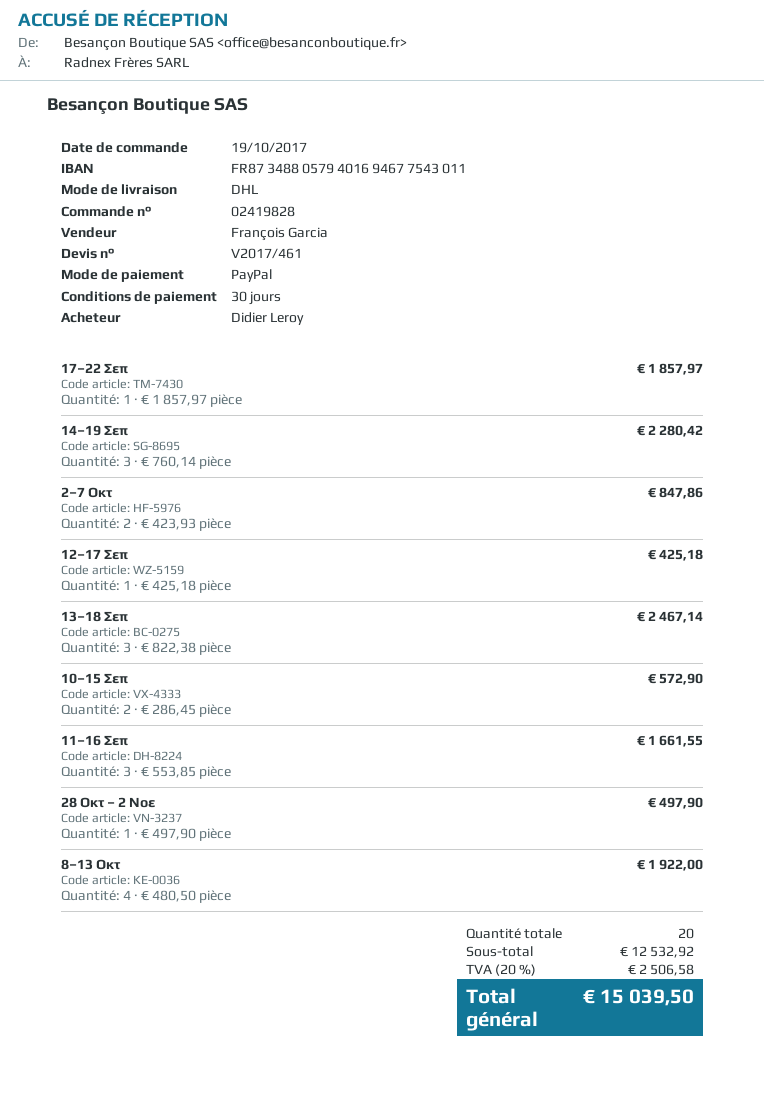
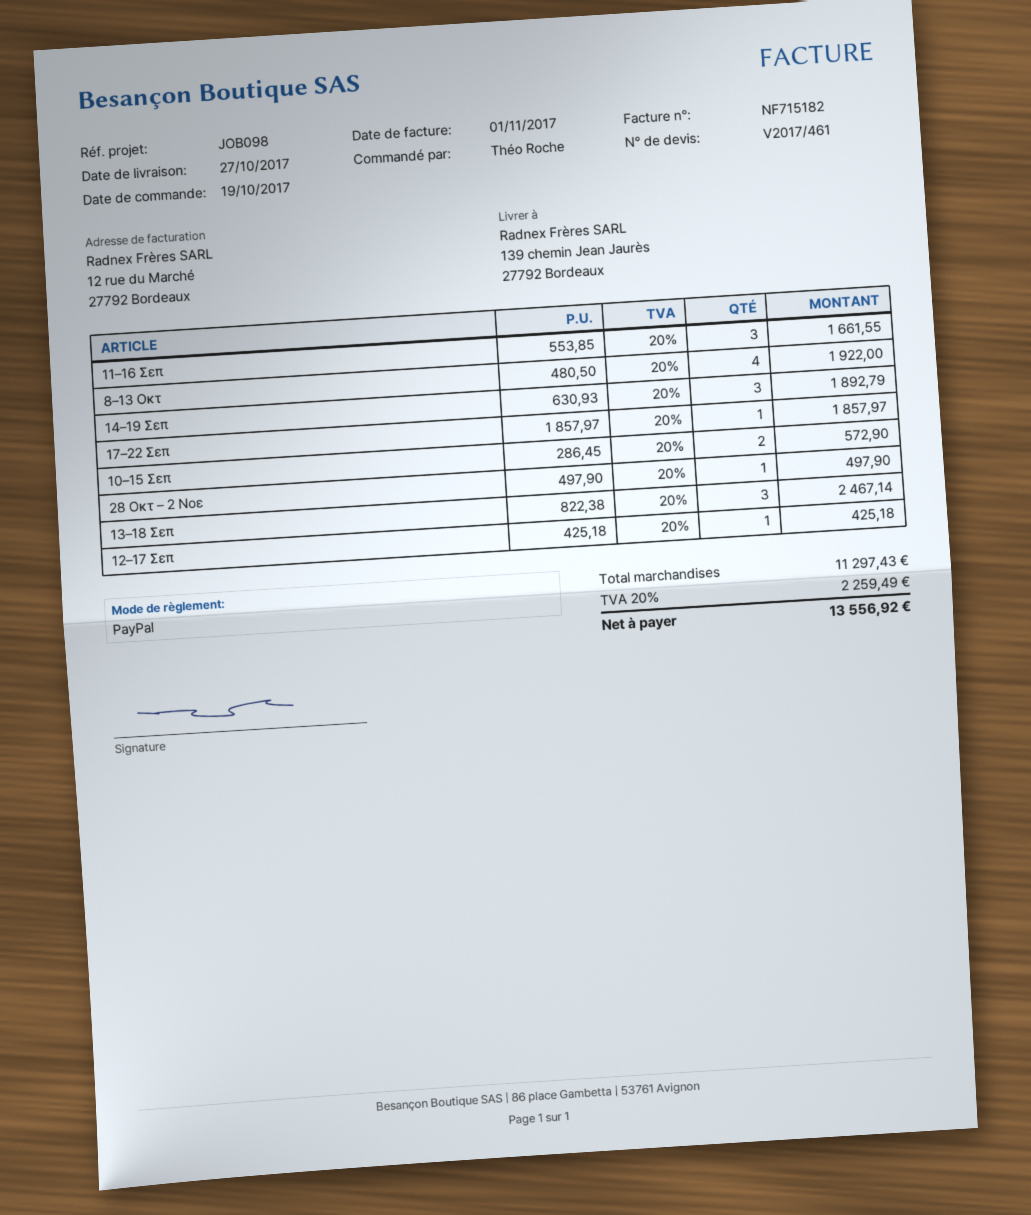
ordered by: Didier Leroy -> Théo Roche
14–19 Σεπ: 3 x 760.14 = 2280.42 -> 3 x 630.93 = 1892.79
2–7 Οκτ: 2 x 423.93 = 847.86 -> none
subtotal: 12532.92 -> 11297.43
tax: 20% = 2506.58 -> 20% = 2259.49
total: 15039.50 -> 13556.92

